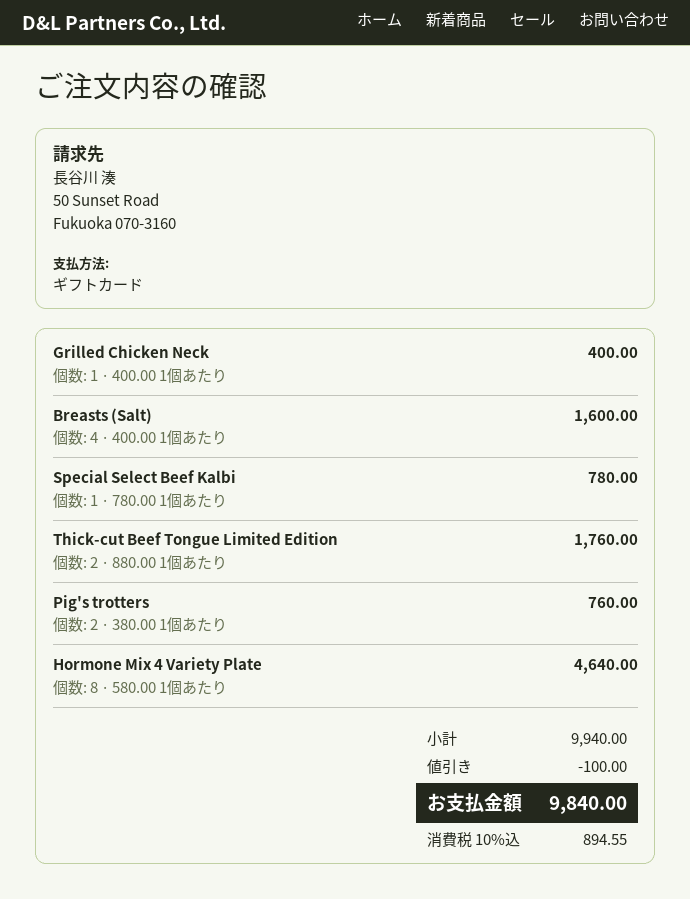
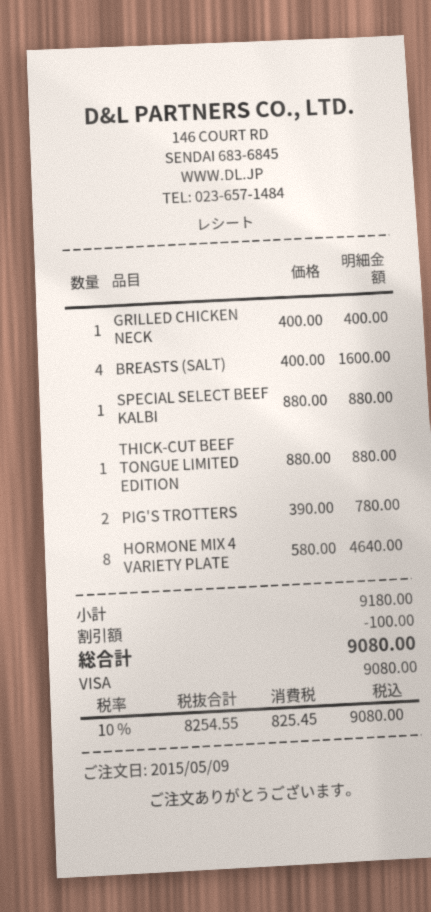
payment method: gift card -> Visa
Special Select Beef Kalbi: 1 x 780.00 = 780.00 -> 1 x 880.00 = 880.00
Thick-cut Beef Tongue Limited Edition: 2 x 880.00 = 1760.00 -> 1 x 880.00 = 880.00
Pig's trotters: 2 x 380.00 = 760.00 -> 2 x 390.00 = 780.00
subtotal: 9940.00 -> 9180.00
tax: 10% = 894.55 -> 10% = 825.45
total: 9840.00 -> 9080.00

